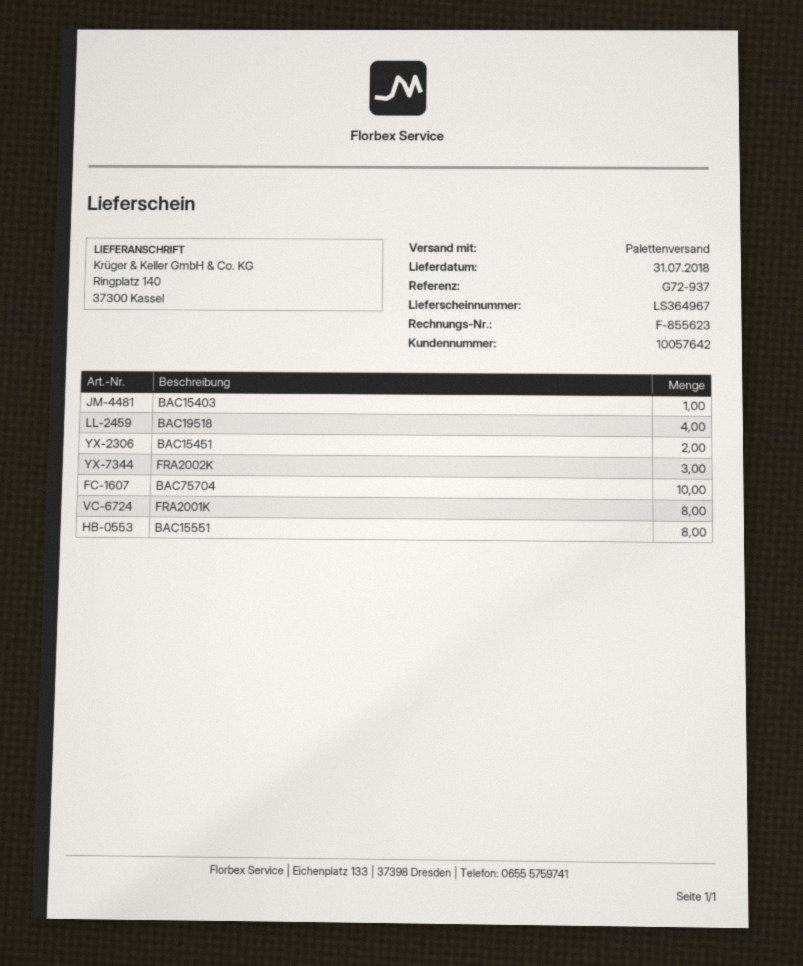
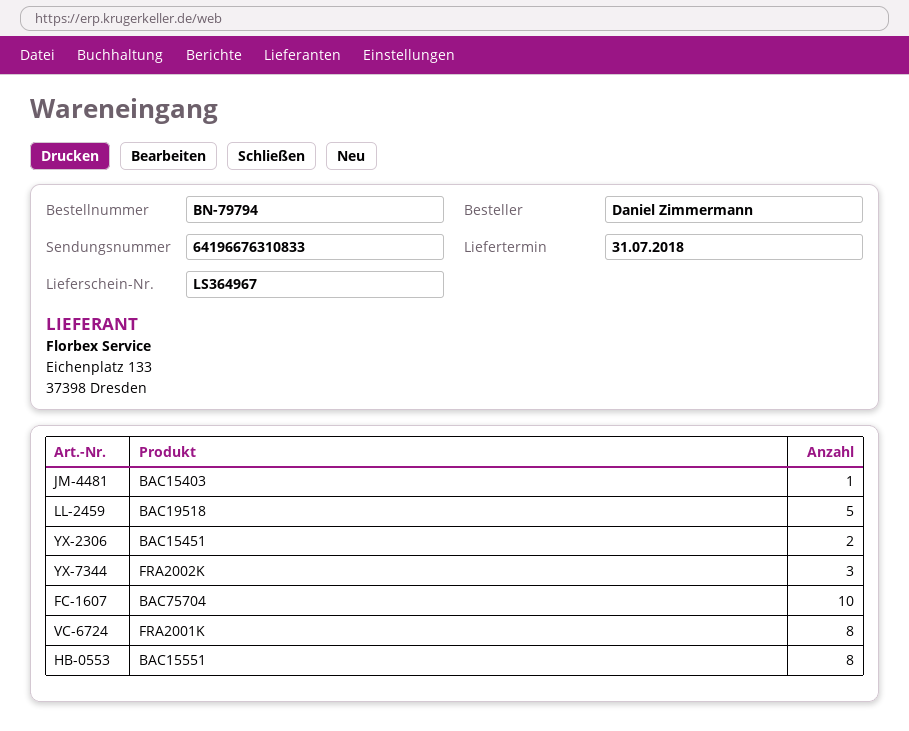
BAC19518: 4 -> 5

